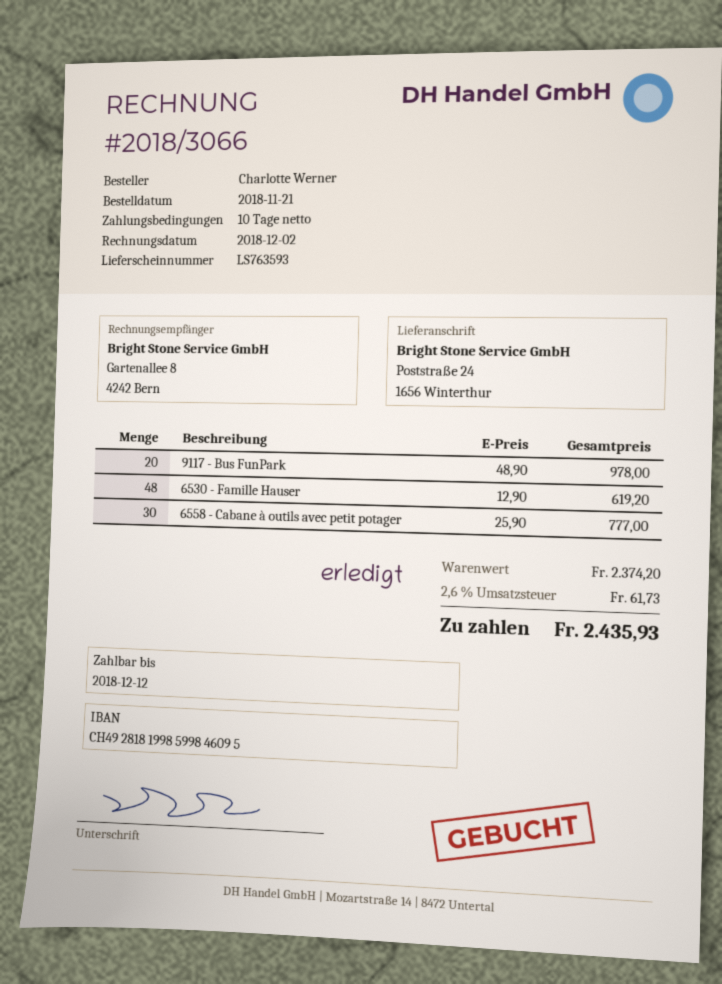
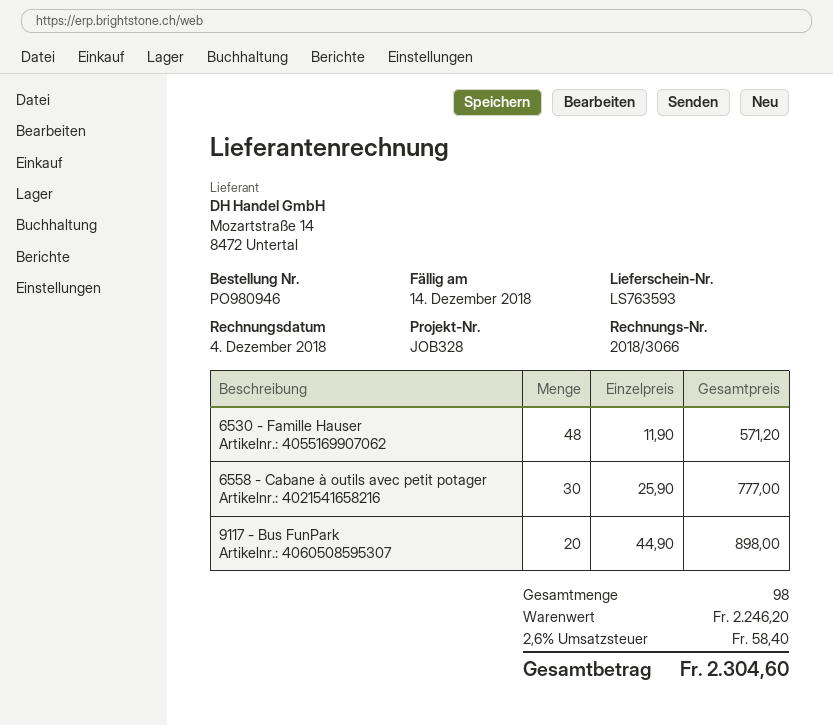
invoice date: 2018-12-02 -> 2018-12-04
due date: 2018-12-12 -> 2018-12-14
9117 - Bus FunPark: 20 x 48.90 = 978.00 -> 20 x 44.90 = 898.00
6530 - Famille Hauser: 48 x 12.90 = 619.20 -> 48 x 11.90 = 571.20
subtotal: 2374.20 -> 2246.20
tax: 2.6% = 61.73 -> 2.6% = 58.40
total: 2435.93 -> 2304.60

